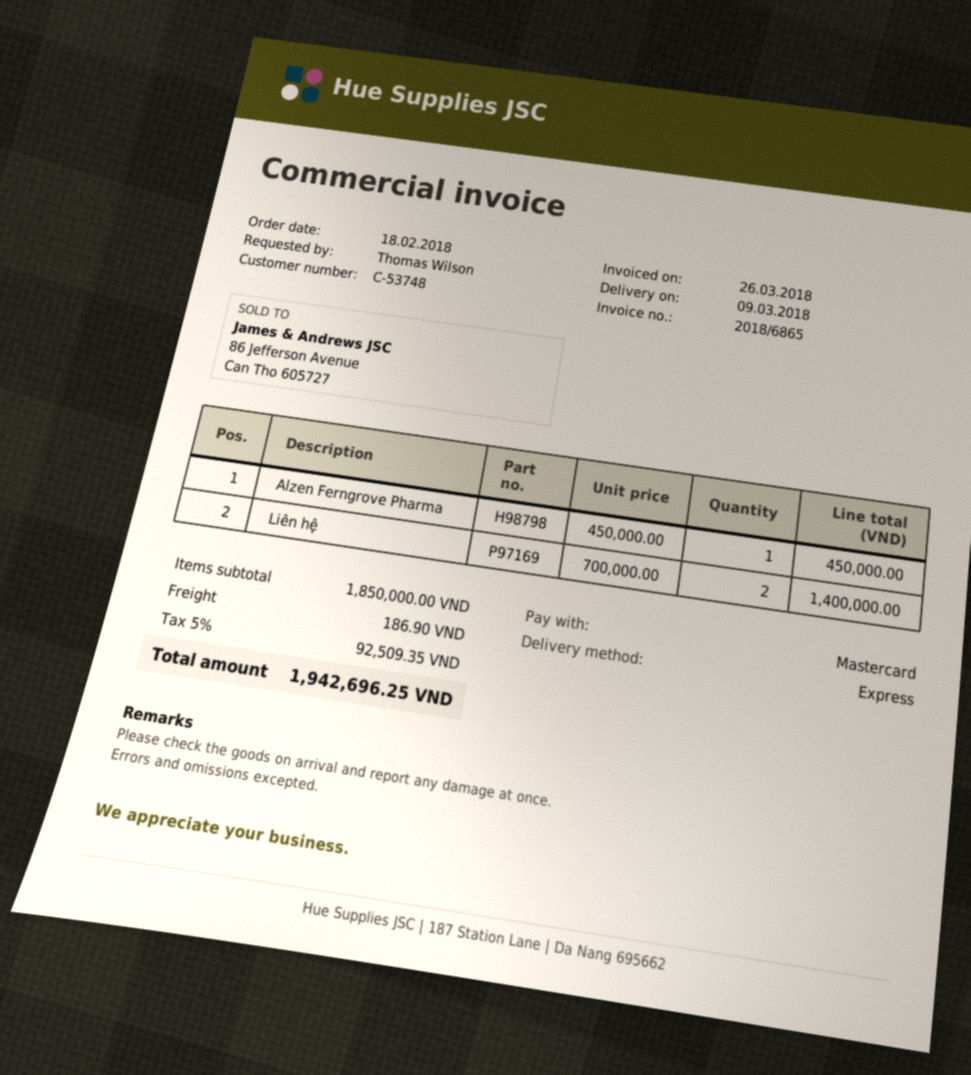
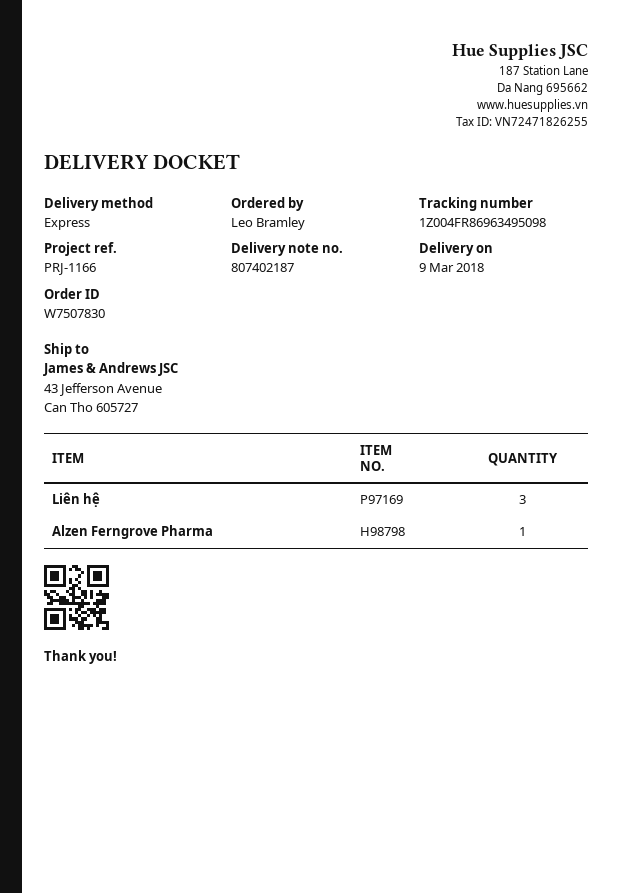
ordered by: Thomas Wilson -> Leo Bramley
Liên hệ: 2 -> 3

